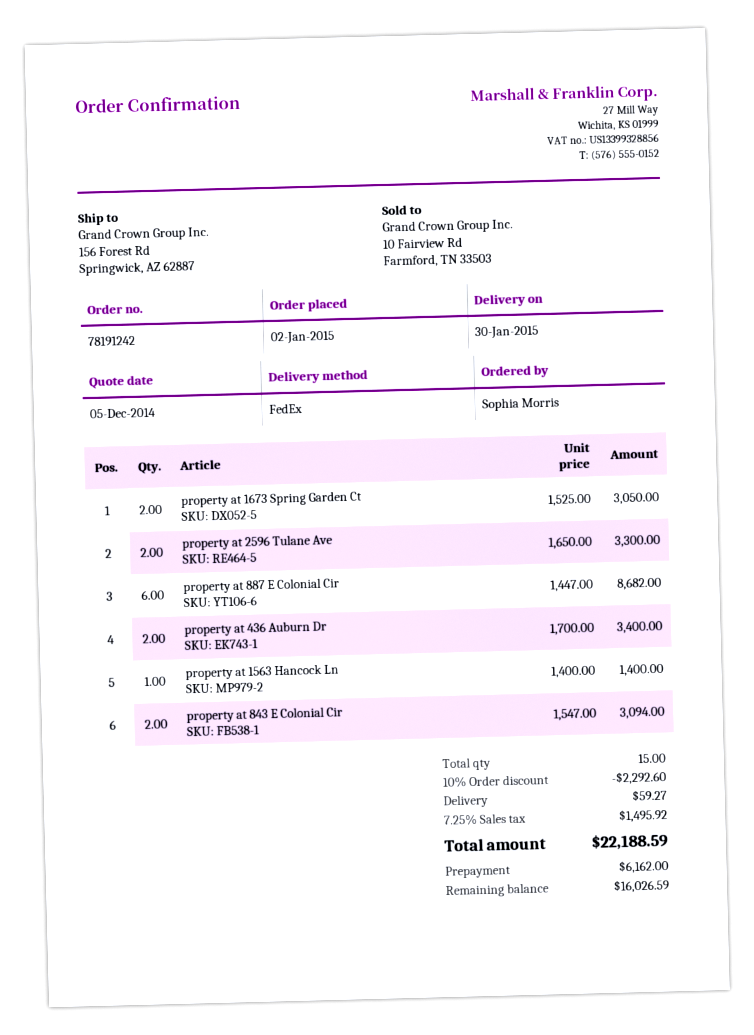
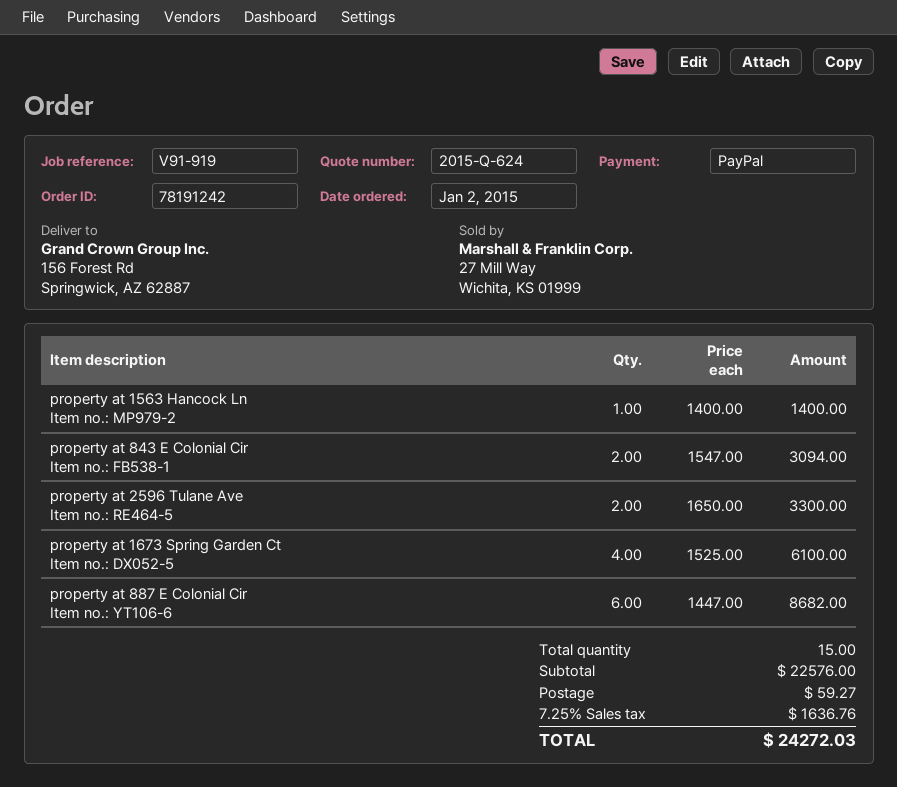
property at 1673 Spring Garden Ct: 2 x 1525.00 = 3050.00 -> 4 x 1525.00 = 6100.00
property at 436 Auburn Dr: 2 x 1700.00 = 3400.00 -> none
discount: 10% = 2292.60 -> none
tax: 7.25% = 1495.92 -> 7.25% = 1636.76
total: 22188.59 -> 24272.03

